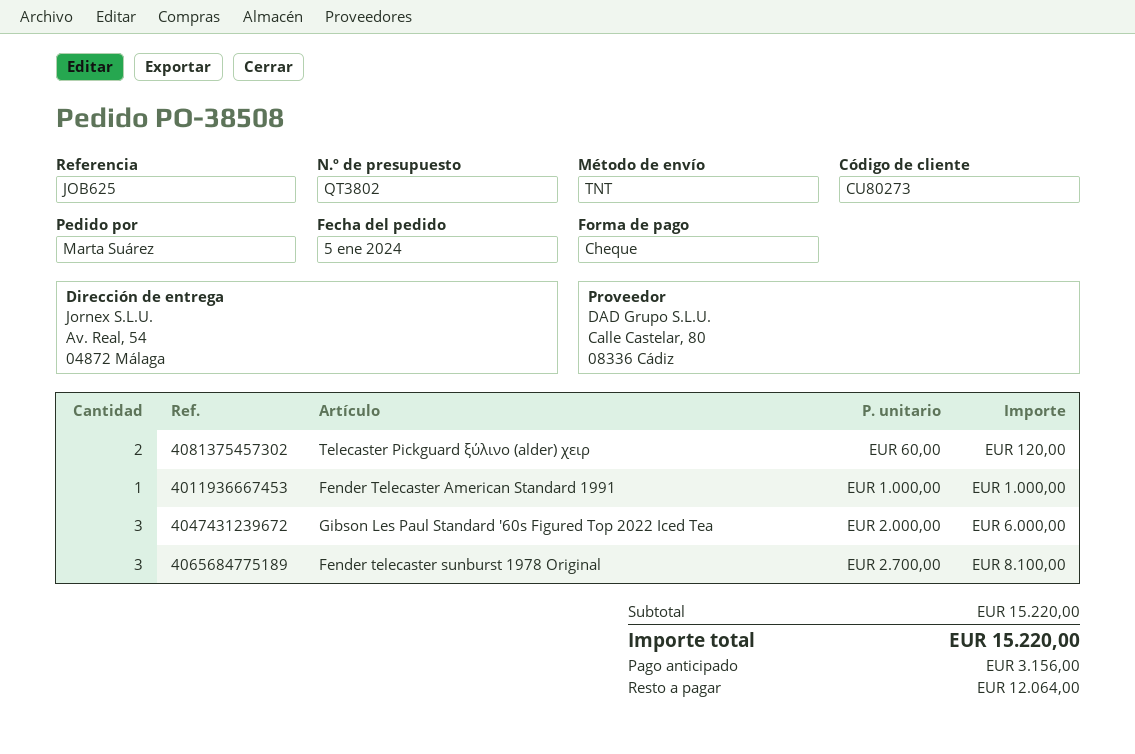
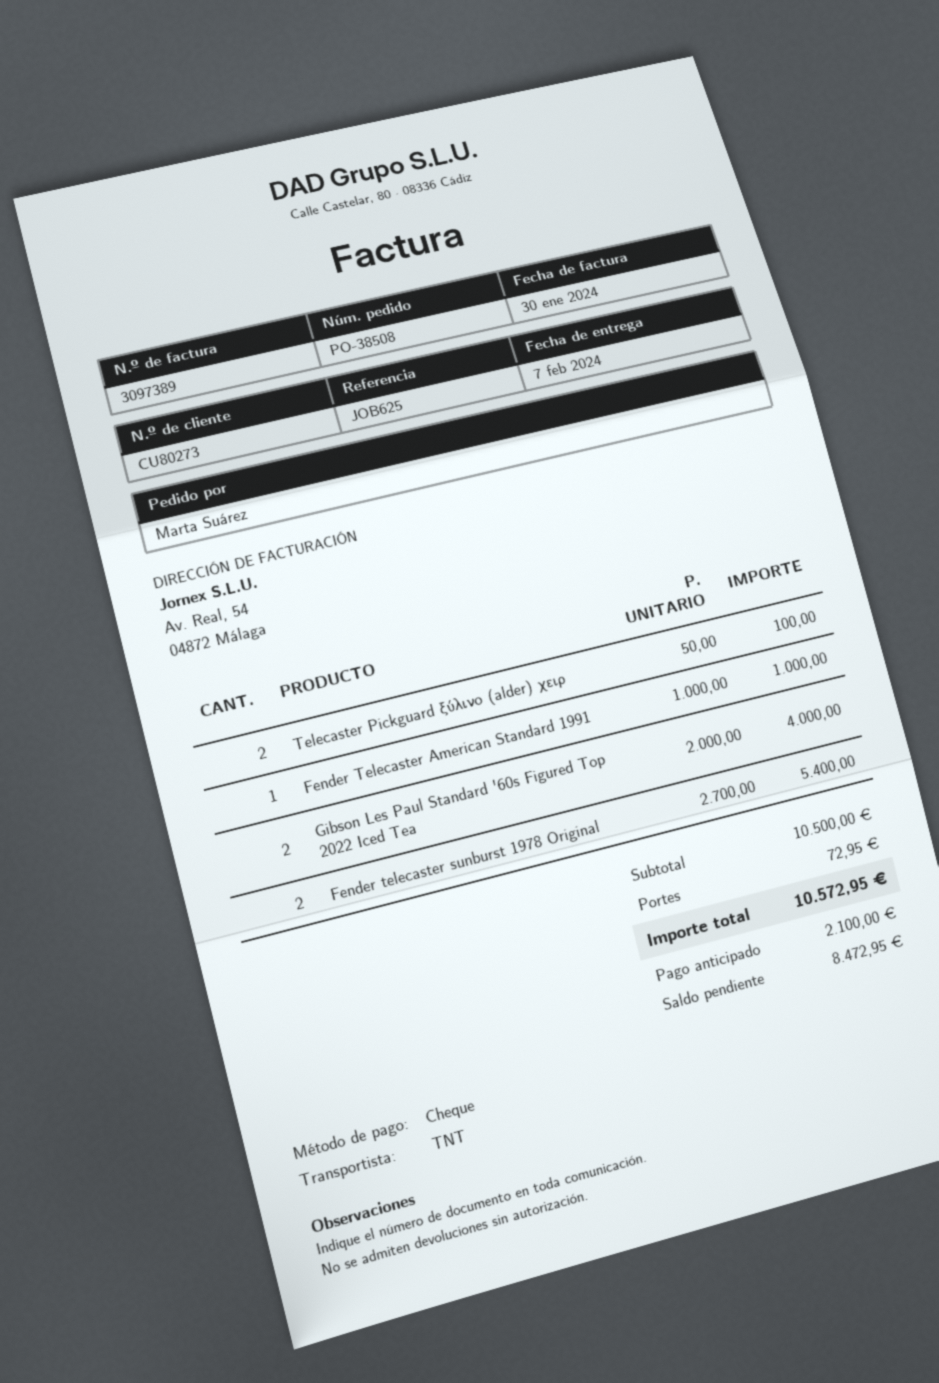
Telecaster Pickguard ξύλινο (alder) χειρ: 2 x 60.00 = 120.00 -> 2 x 50.00 = 100.00
Gibson Les Paul Standard '60s Figured Top 2022 Iced Tea: 3 x 2000.00 = 6000.00 -> 2 x 2000.00 = 4000.00
Fender telecaster sunburst 1978 Original: 3 x 2700.00 = 8100.00 -> 2 x 2700.00 = 5400.00
subtotal: 15220.00 -> 10500.00
shipping: none -> 72.95
total: 15220.00 -> 10572.95
deposit: 3156.00 -> 2100.00
balance: 12064.00 -> 8472.95

